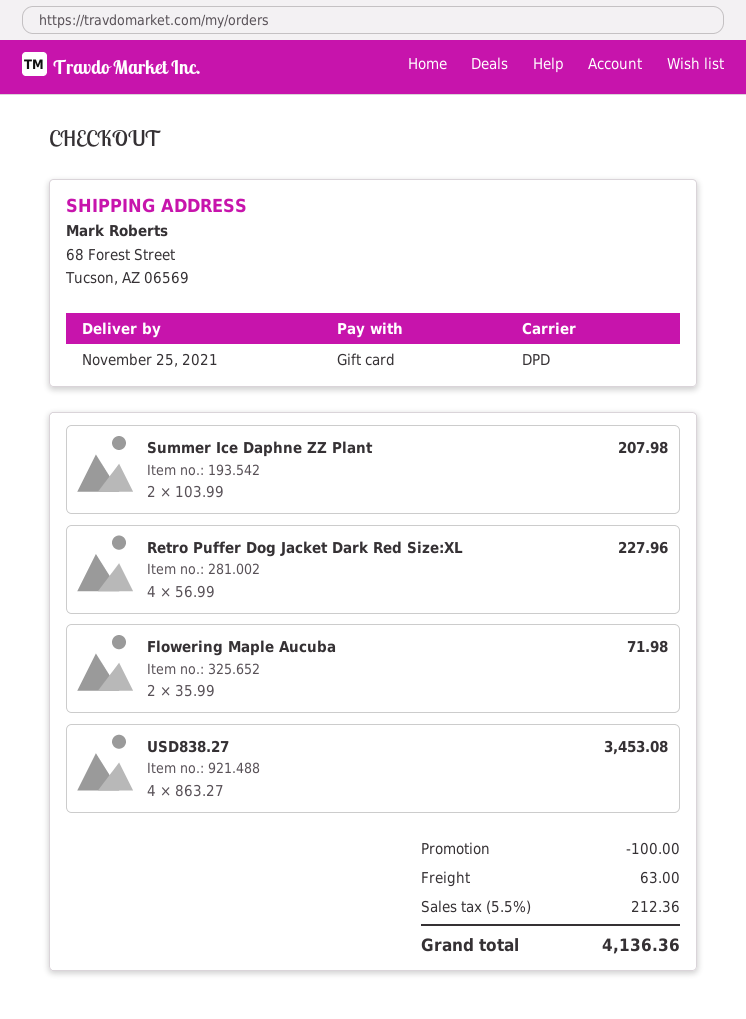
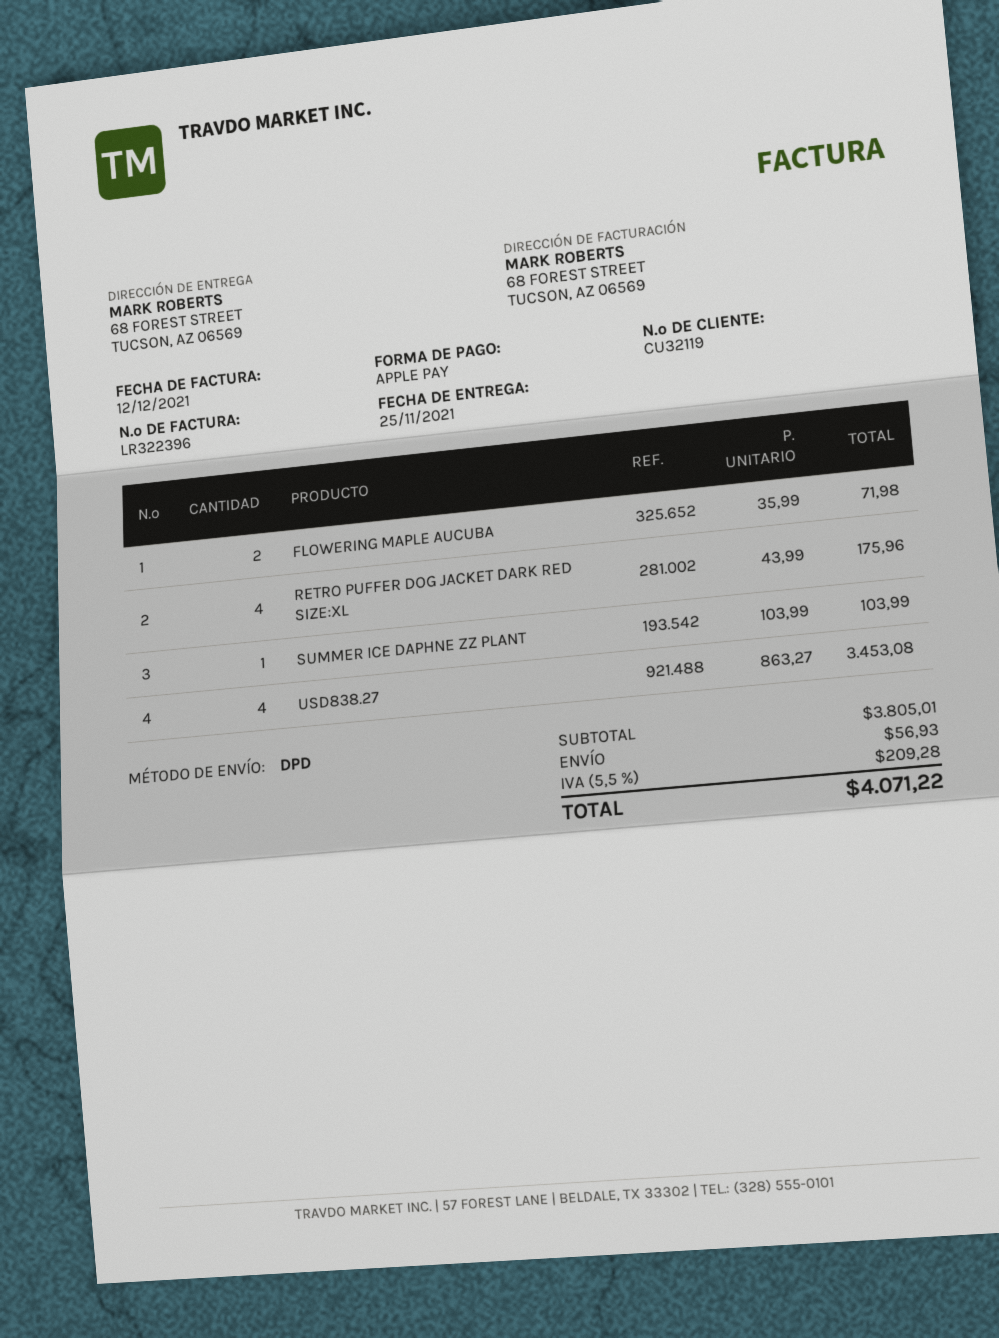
payment method: gift card -> Apple Pay
Summer Ice Daphne ZZ Plant: 2 x 103.99 = 207.98 -> 1 x 103.99 = 103.99
Retro Puffer Dog Jacket Dark Red Size:XL: 4 x 56.99 = 227.96 -> 4 x 43.99 = 175.96
discount: 100.00 -> none
shipping: 63.00 -> 56.93
tax: 5.5% = 212.36 -> 5.5% = 209.28
total: 4136.36 -> 4071.22

